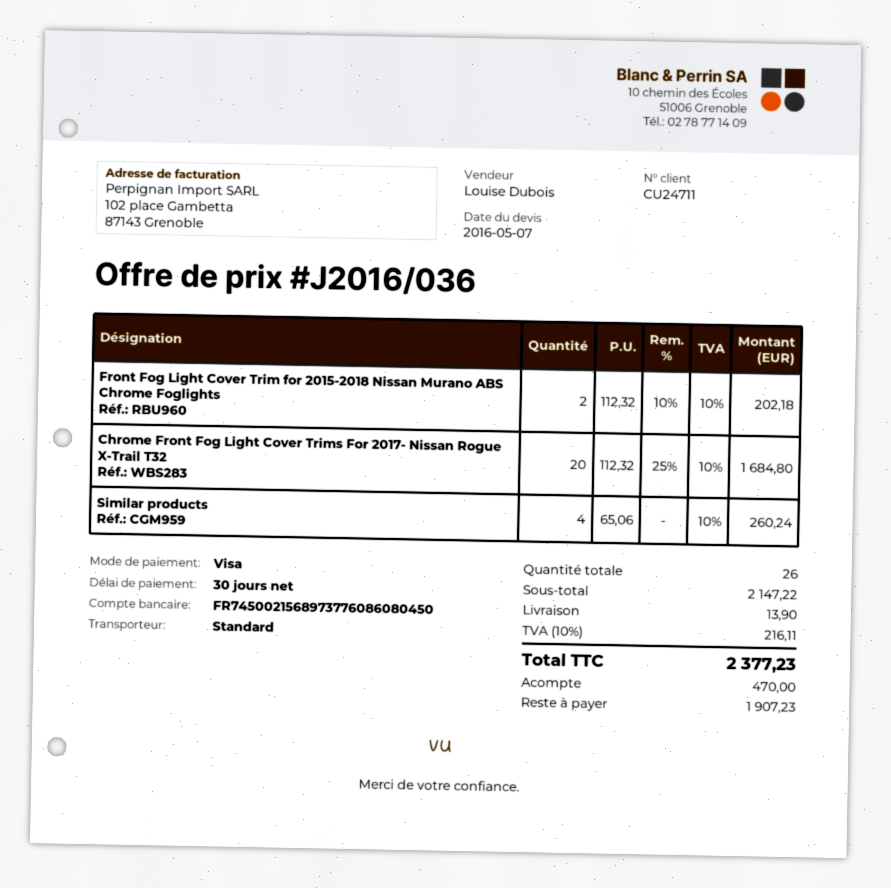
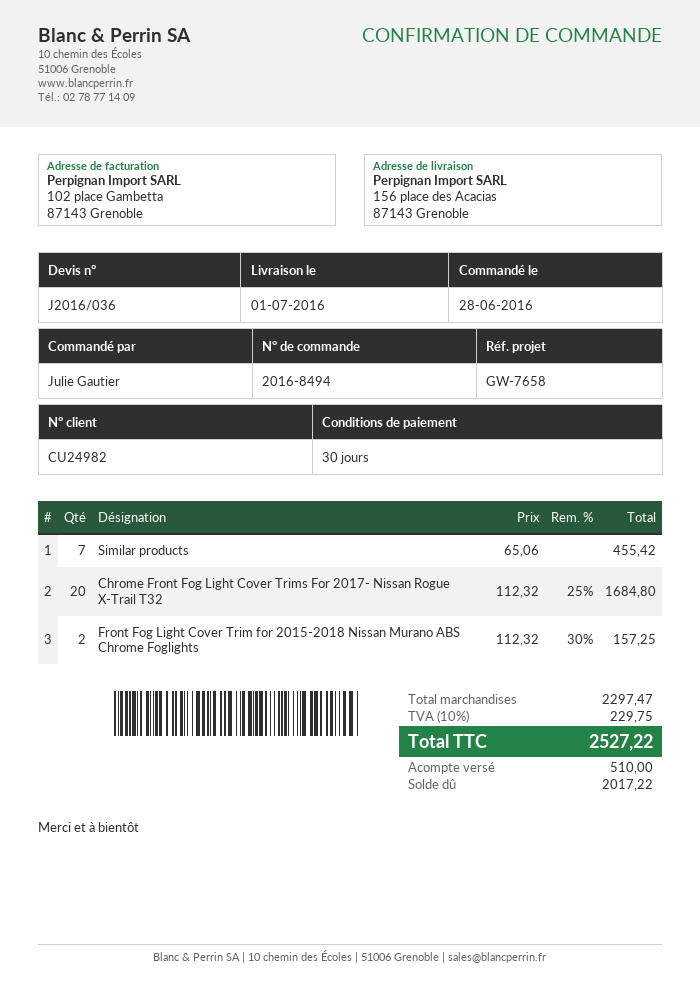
customer number: CU24711 -> CU24982
Front Fog Light Cover Trim for 2015-2018 Nissan Murano ABS Chrome Foglights: 2 x 112.32 - 10% = 202.18 -> 2 x 112.32 - 30% = 157.25
Similar products: 4 x 65.06 = 260.24 -> 7 x 65.06 = 455.42
subtotal: 2147.22 -> 2297.47
shipping: 13.90 -> none
tax: 10% = 216.11 -> 10% = 229.75
total: 2377.23 -> 2527.22
deposit: 470.00 -> 510.00
balance: 1907.23 -> 2017.22

